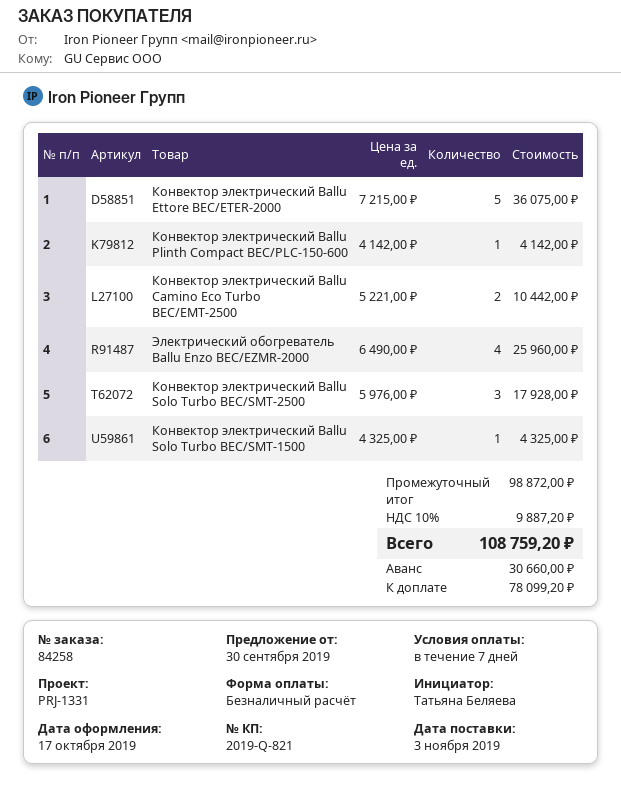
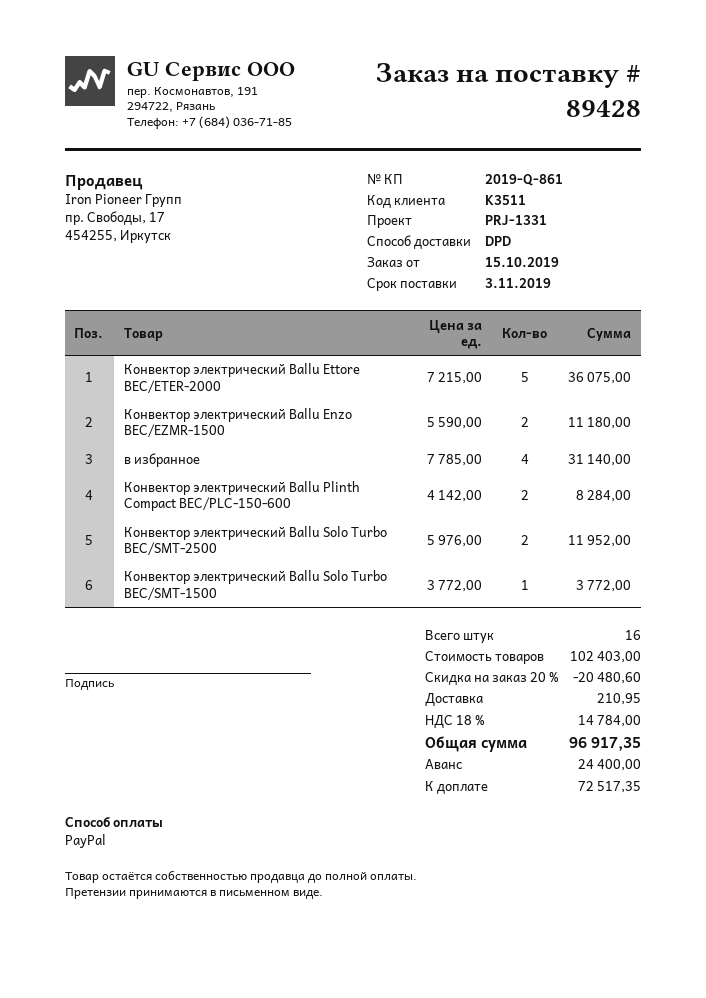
quote number: 2019-Q-821 -> 2019-Q-861
order number: 84258 -> 89428
order date: 2019-10-17 -> 2019-10-15
payment method: bank transfer -> PayPal
Конвектор электрический Ballu Plinth Compact BEC/PLC-150-600: 1 x 4142.00 = 4142.00 -> 2 x 4142.00 = 8284.00
Конвектор электрический Ballu Camino Eco Turbo BEC/EMT-2500: 2 x 5221.00 = 10442.00 -> none
Электрический обогреватель Ballu Enzo BEC/EZMR-2000: 4 x 6490.00 = 25960.00 -> none
Конвектор электрический Ballu Solo Turbo BEC/SMT-2500: 3 x 5976.00 = 17928.00 -> 2 x 5976.00 = 11952.00
Конвектор электрический Ballu Solo Turbo BEC/SMT-1500: 1 x 4325.00 = 4325.00 -> 1 x 3772.00 = 3772.00
Конвектор электрический Ballu Enzo BEC/EZMR-1500: none -> 2 x 5590.00 = 11180.00
в избранное: none -> 4 x 7785.00 = 31140.00
subtotal: 98872.00 -> 102403.00
discount: none -> 20% = 20480.60
shipping: none -> 210.95
tax: 10% = 9887.20 -> 18% = 14784.00
total: 108759.20 -> 96917.35
deposit: 30660.00 -> 24400.00
balance: 78099.20 -> 72517.35

